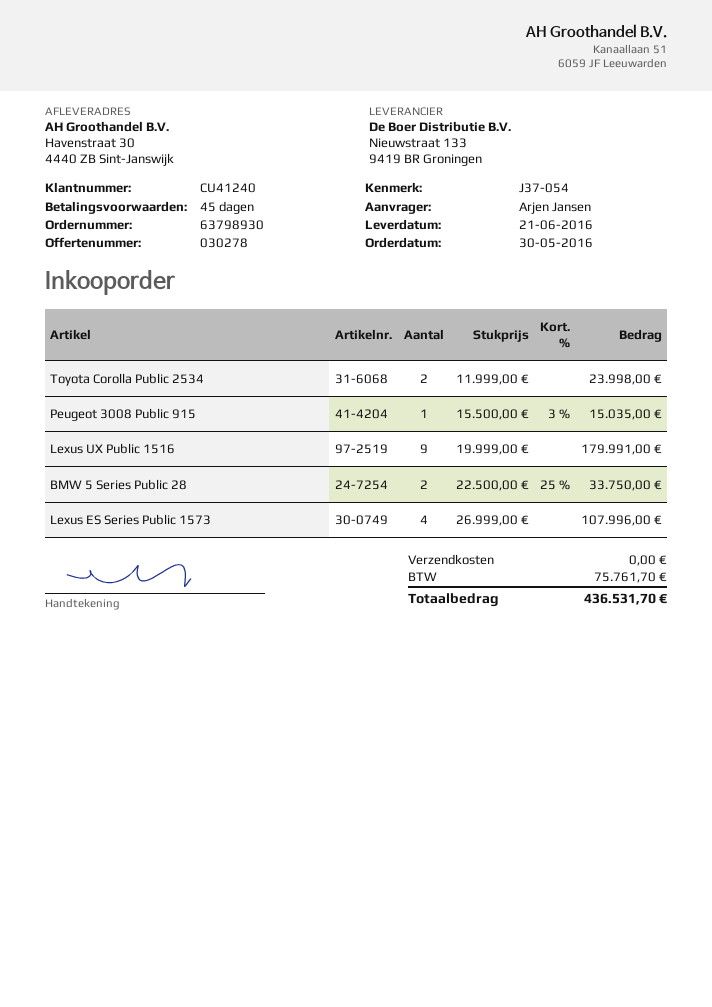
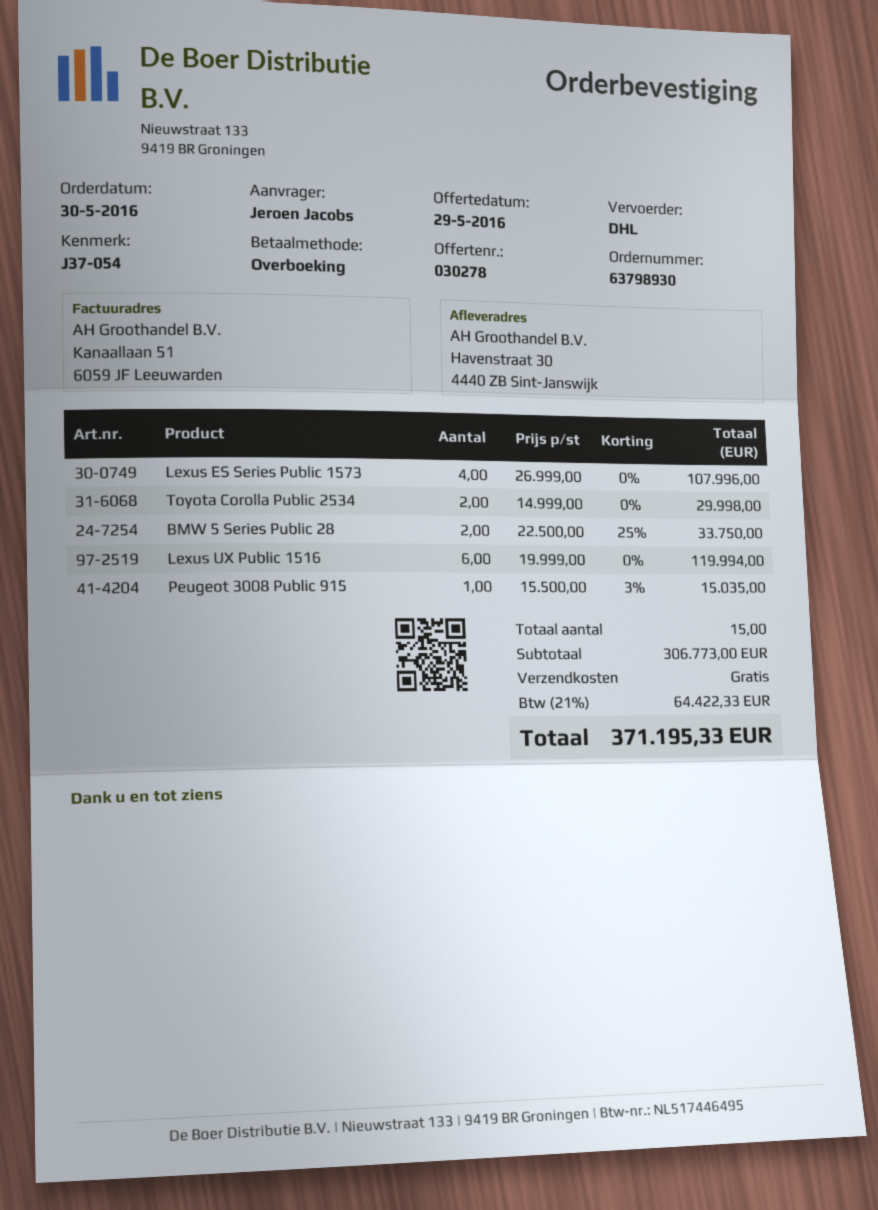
ordered by: Arjen Jansen -> Jeroen Jacobs
Toyota Corolla Public 2534: 2 x 11999.00 = 23998.00 -> 2 x 14999.00 = 29998.00
Lexus UX Public 1516: 9 x 19999.00 = 179991.00 -> 6 x 19999.00 = 119994.00
tax: 75761.70 -> 64422.33
total: 436531.70 -> 371195.33

